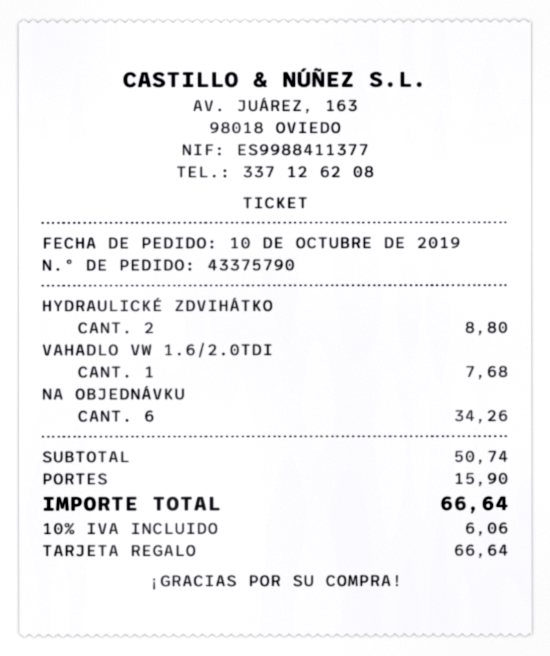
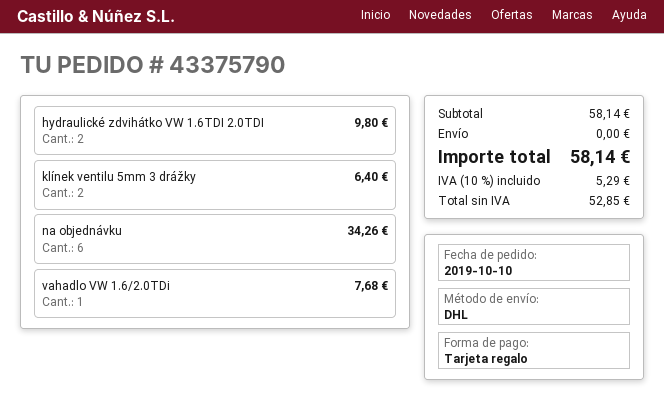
HYDRAULICKÉ ZDVIHÁTKO: 2 for 8.80 -> 2 for 9.80
klínek ventilu 5mm 3 drážky: none -> 2 for 6.40
subtotal: 50.74 -> 58.14
shipping: 15.90 -> 0.00
tax: 10% = 6.06 -> 10% = 5.29
total: 66.64 -> 58.14

